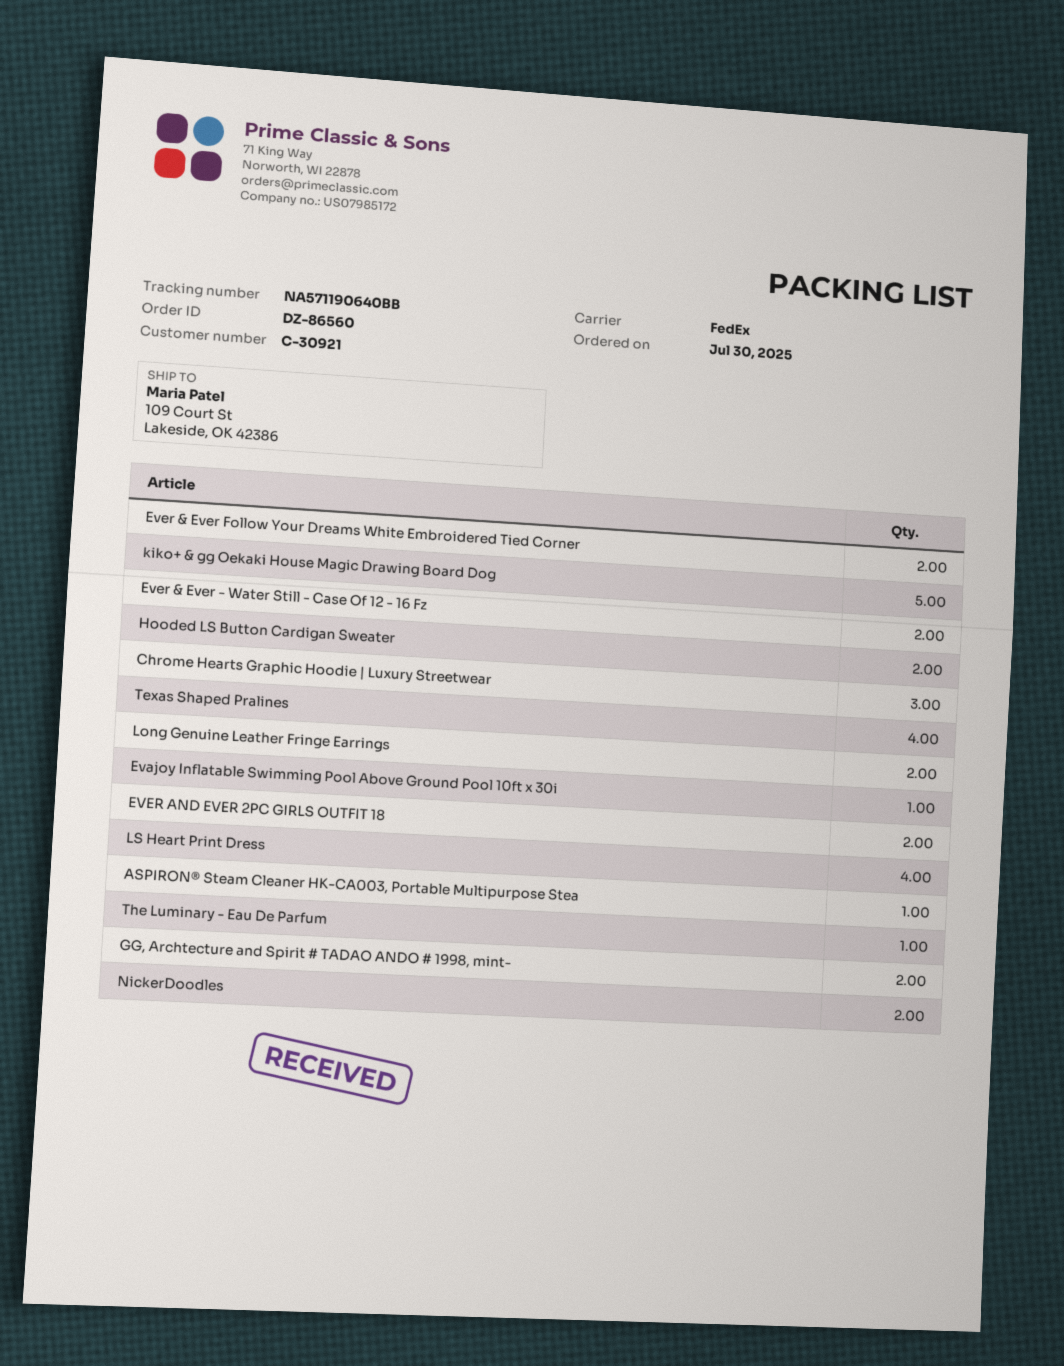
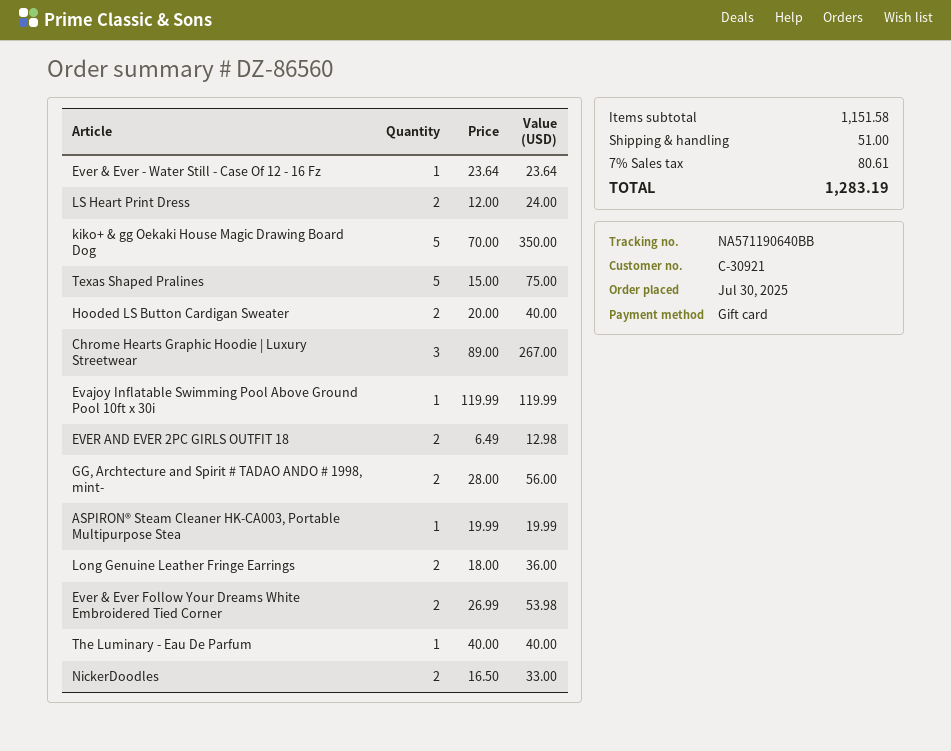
Ever & Ever - Water Still - Case Of 12 - 16 Fz: 2 -> 1
Texas Shaped Pralines: 4 -> 5
LS Heart Print Dress: 4 -> 2

